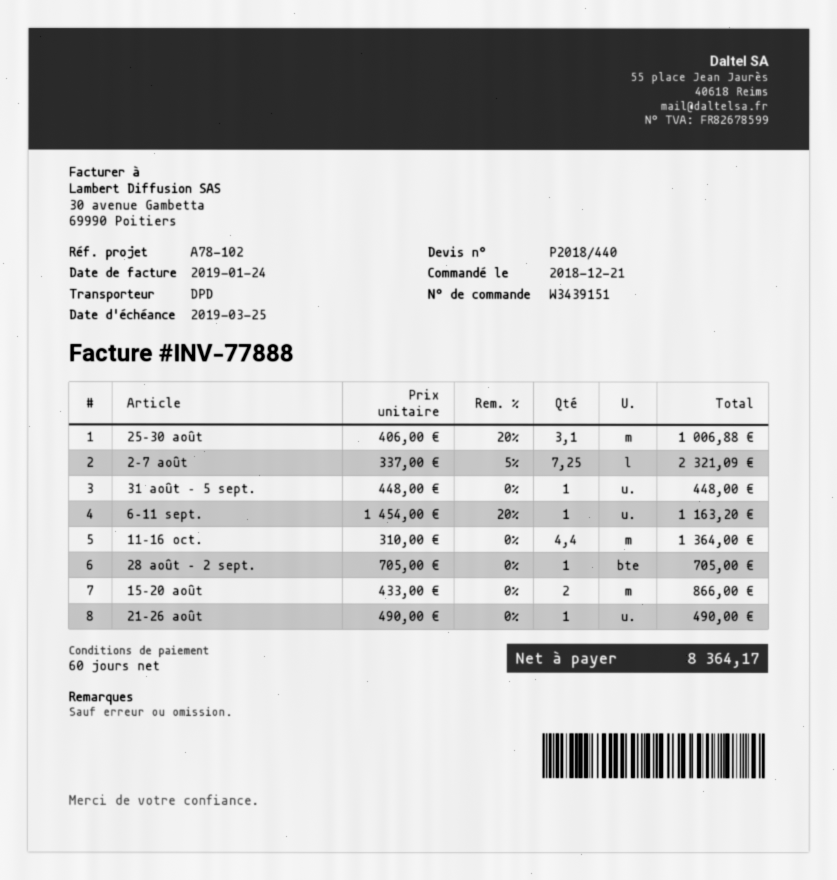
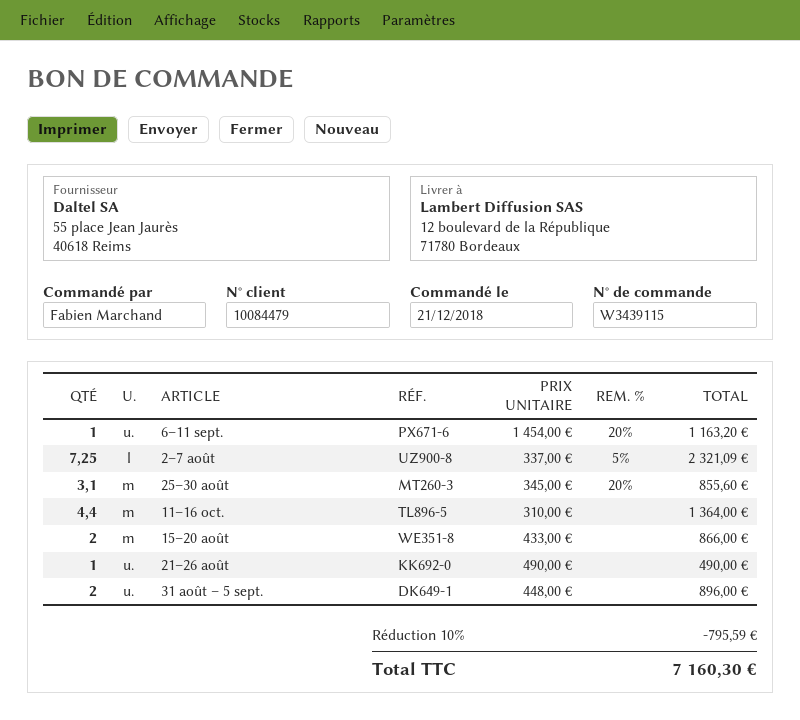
order number: W3439151 -> W3439115
25–30 août: 3.1 x 406.00 - 20% = 1006.88 -> 3.1 x 345.00 - 20% = 855.60
31 août – 5 sept.: 1 x 448.00 = 448.00 -> 2 x 448.00 = 896.00
28 août – 2 sept.: 1 x 705.00 = 705.00 -> none
discount: none -> 10% = 795.59
total: 8364.17 -> 7160.30

